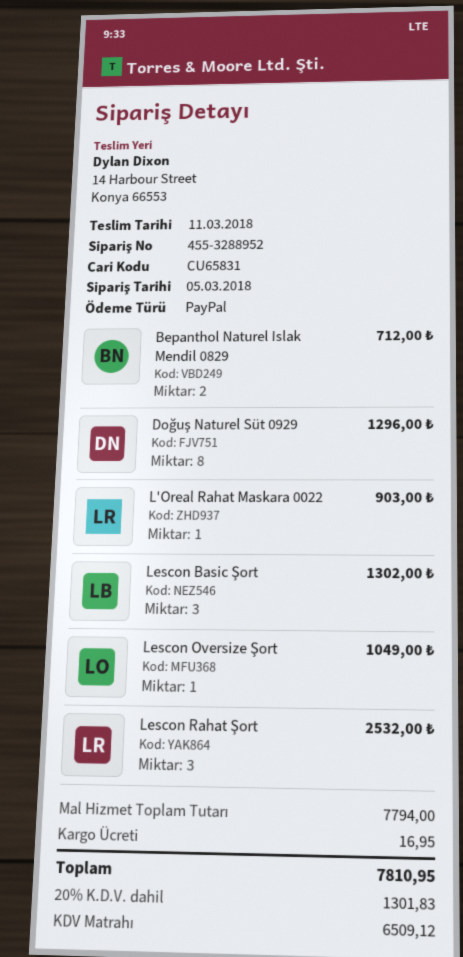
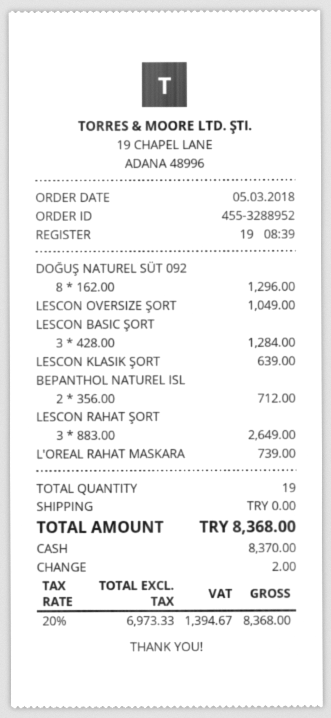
payment method: PayPal -> cash
L'Oreal Rahat Maskara 0022: 1 for 903.00 -> 1 for 739.00
Lescon Basic Şort: 3 for 1302.00 -> 3 for 1284.00
Lescon Rahat Şort: 3 for 2532.00 -> 3 for 2649.00
LESCON KLASIK ŞORT: none -> 1 for 639.00
shipping: 16.95 -> 0.00
net: 6509.12 -> 6973.33
tax: 20% = 1301.83 -> 20% = 1394.67
total: 7810.95 -> 8368.00

